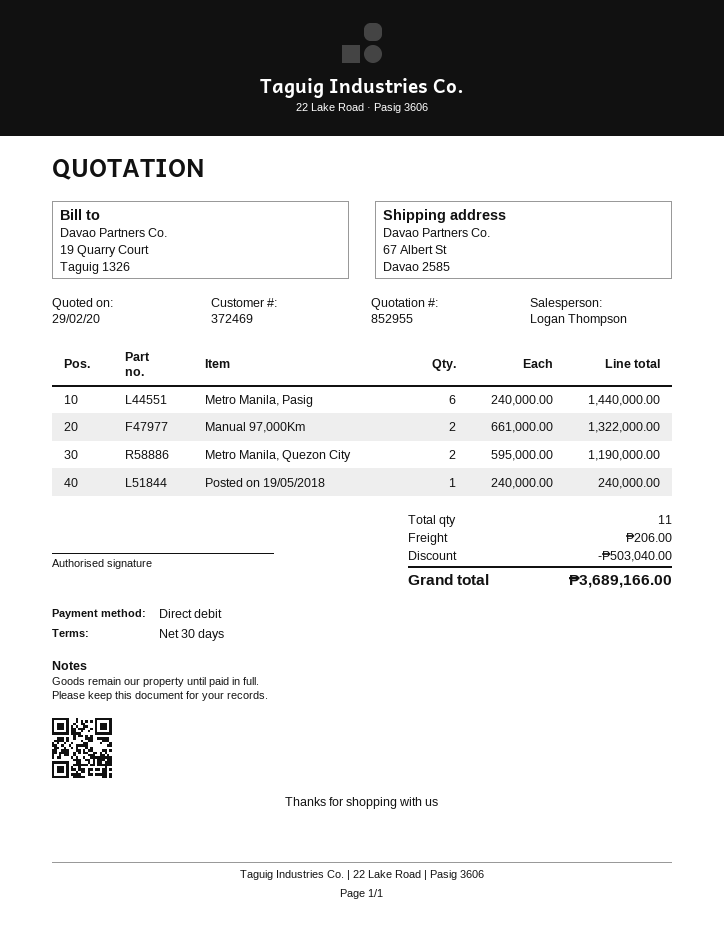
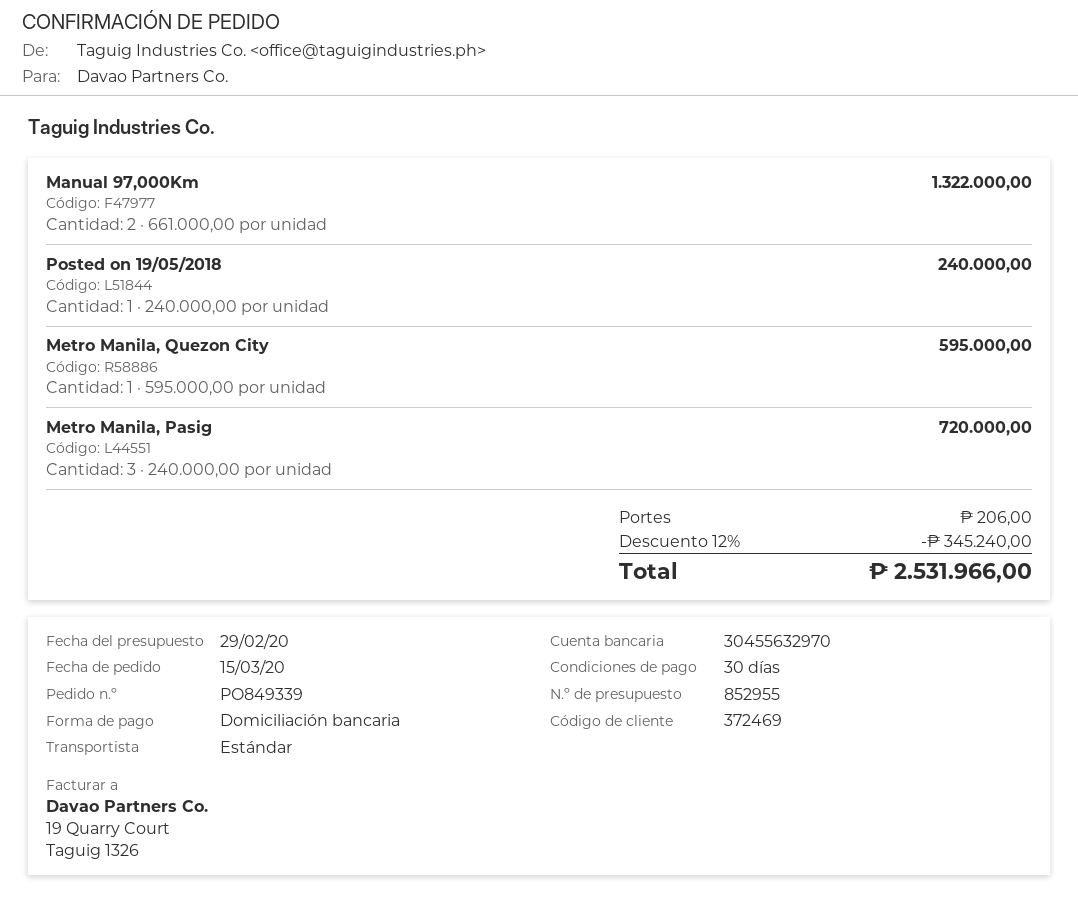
Metro Manila, Pasig: 6 x 240000.00 = 1440000.00 -> 3 x 240000.00 = 720000.00
Metro Manila, Quezon City: 2 x 595000.00 = 1190000.00 -> 1 x 595000.00 = 595000.00
discount: 503040.00 -> 345240.00
total: 3689166.00 -> 2531966.00

